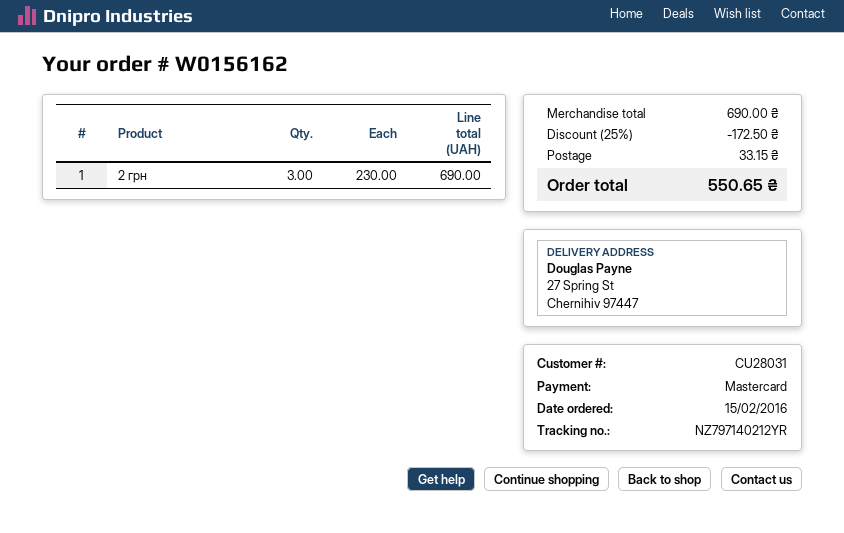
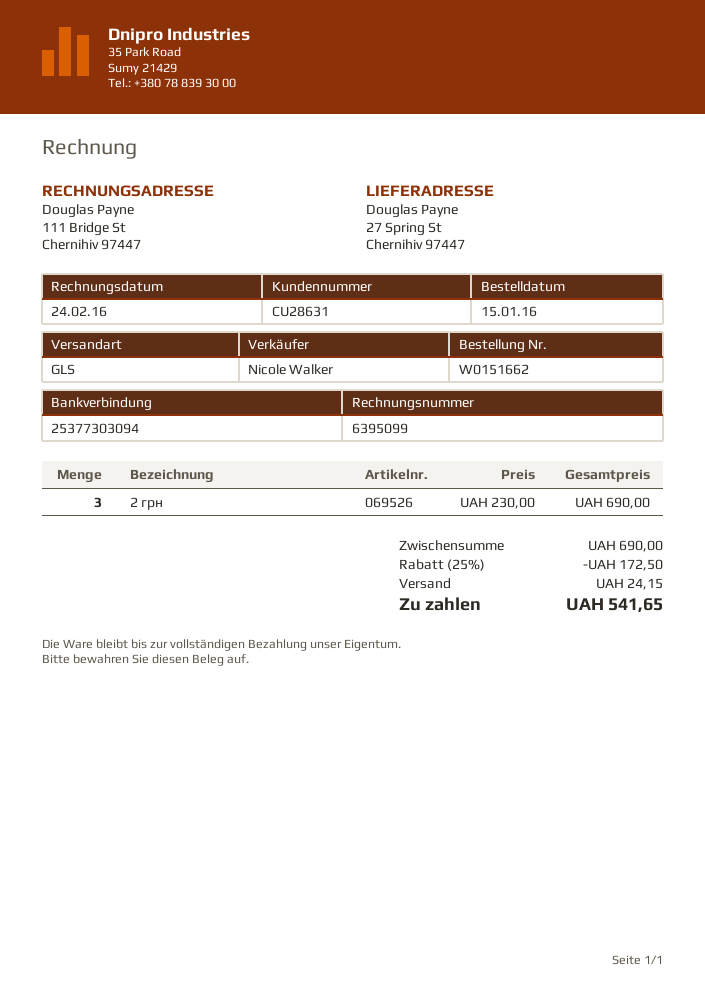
order number: W0156162 -> W0151662
order date: 2016-02-15 -> 2016-01-15
customer number: CU28031 -> CU28631
shipping: 33.15 -> 24.15
total: 550.65 -> 541.65

